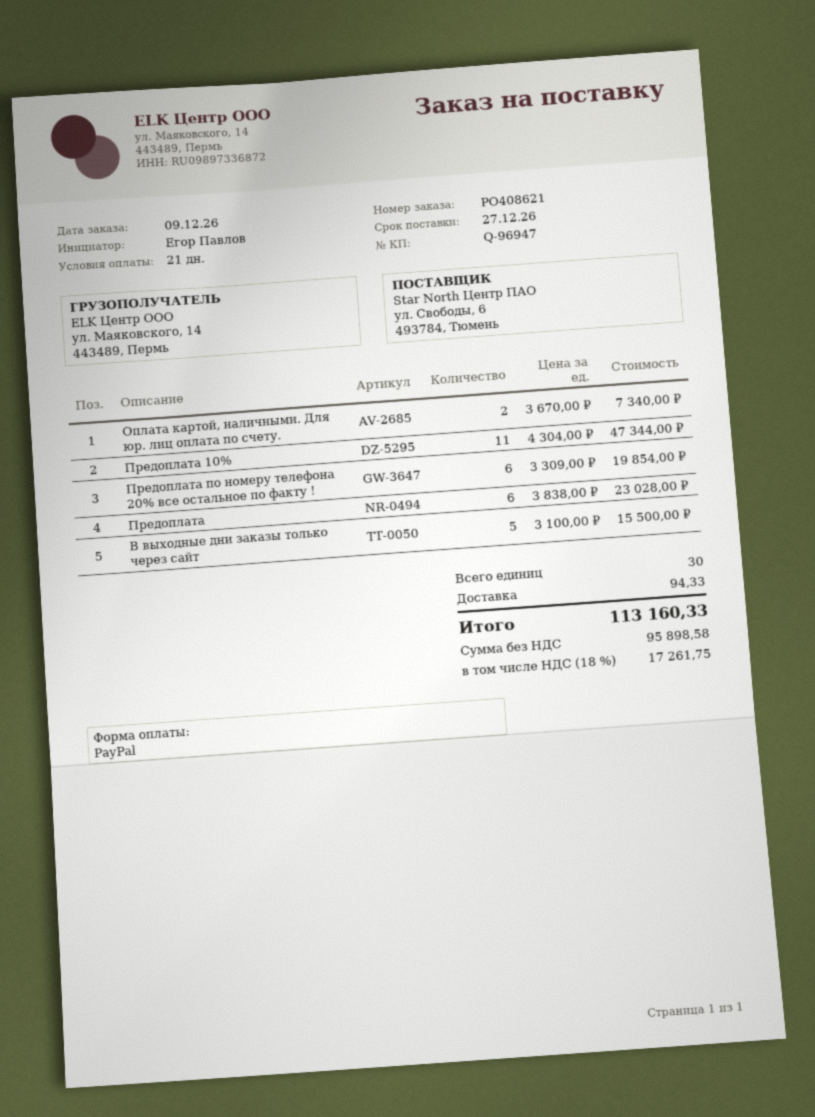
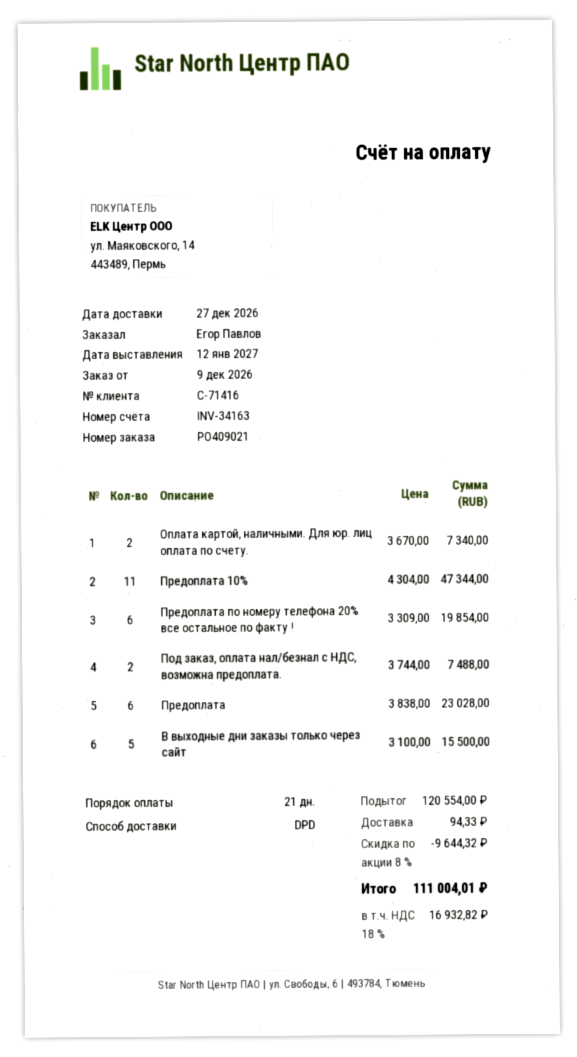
order number: PO408621 -> PO409021
Под заказ, оплата нал/безнал с НДС, возможна предоплата.: none -> 2 x 3744.00 = 7488.00
discount: none -> 8% = 9644.32
tax: 18% = 17261.75 -> 18% = 16932.82
total: 113160.33 -> 111004.01

